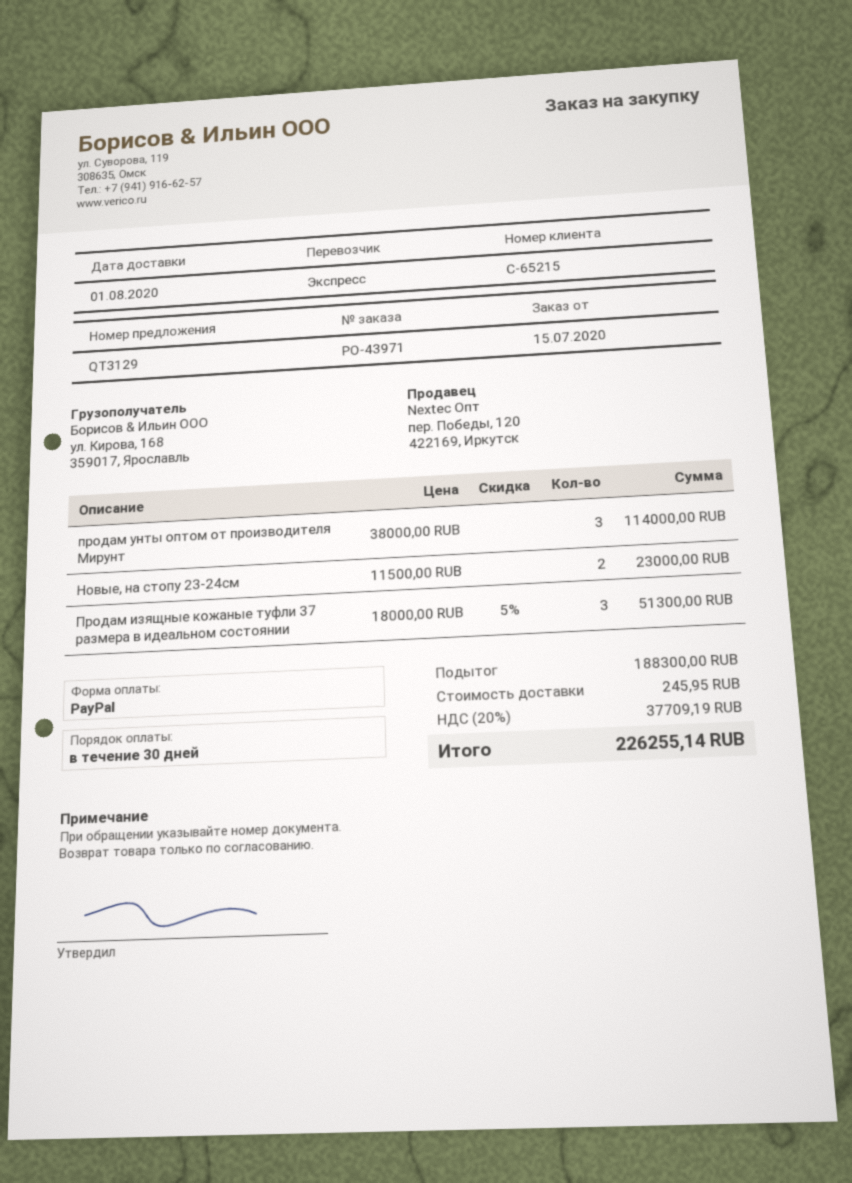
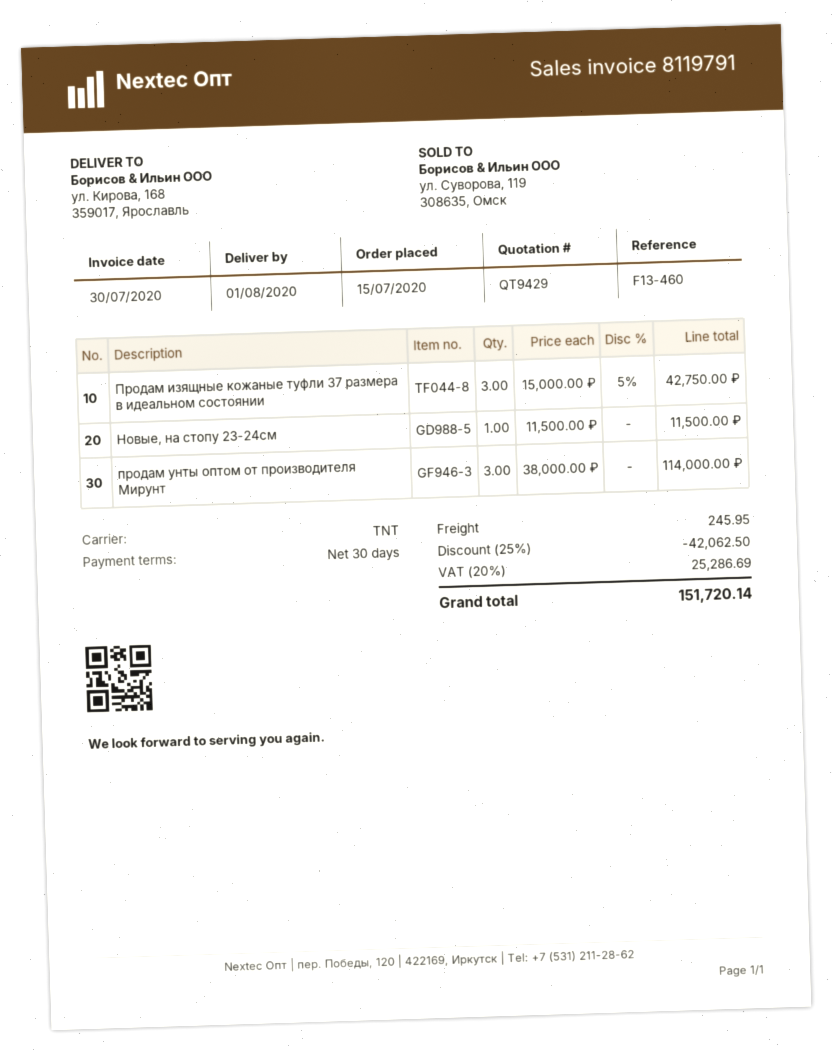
quote number: QT3129 -> QT9429
shipping method: express -> TNT
Новые, на стопу 23-24см: 2 x 11500.00 = 23000.00 -> 1 x 11500.00 = 11500.00
Продам изящные кожаные туфли 37 размера в идеальном состоянии: 3 x 18000.00 - 5% = 51300.00 -> 3 x 15000.00 - 5% = 42750.00
discount: none -> 25% = 42062.50
tax: 20% = 37709.19 -> 20% = 25286.69
total: 226255.14 -> 151720.14

